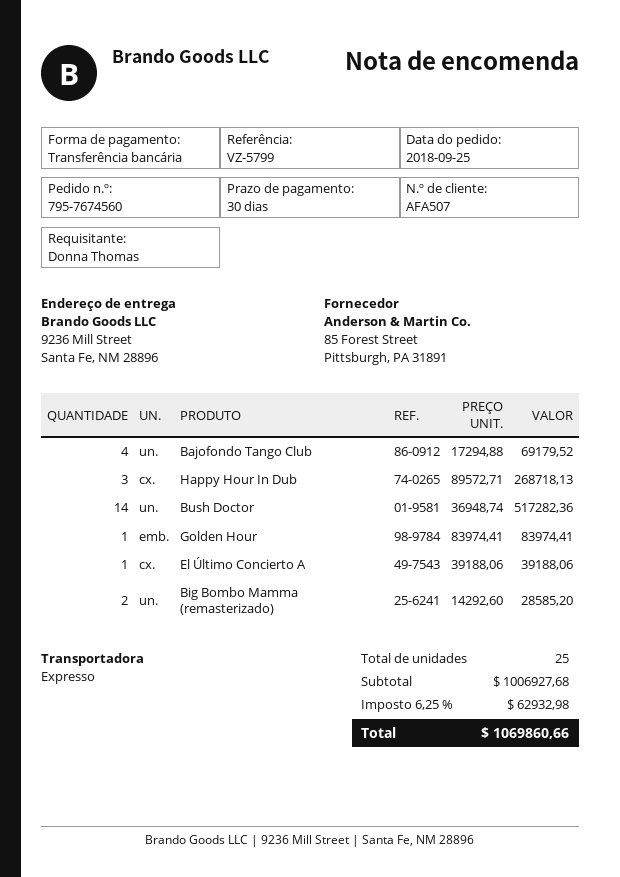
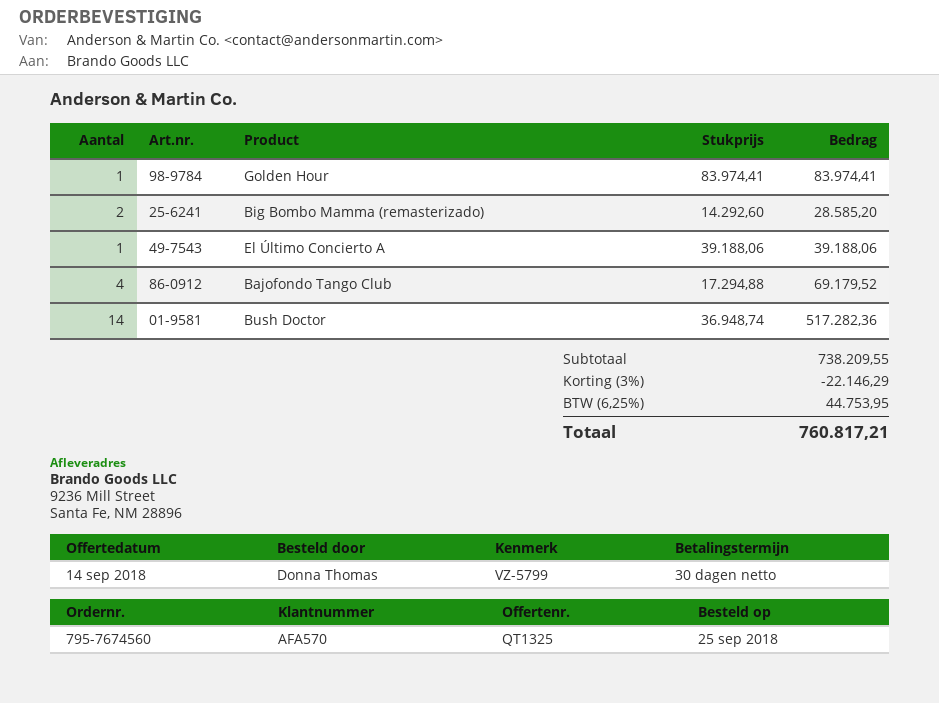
customer number: AFA507 -> AFA570
Happy Hour In Dub: 3 x 89572.71 = 268718.13 -> none
subtotal: 1006927.68 -> 738209.55
discount: none -> 3% = 22146.29
tax: 6.25% = 62932.98 -> 6.25% = 44753.95
total: 1069860.66 -> 760817.21

